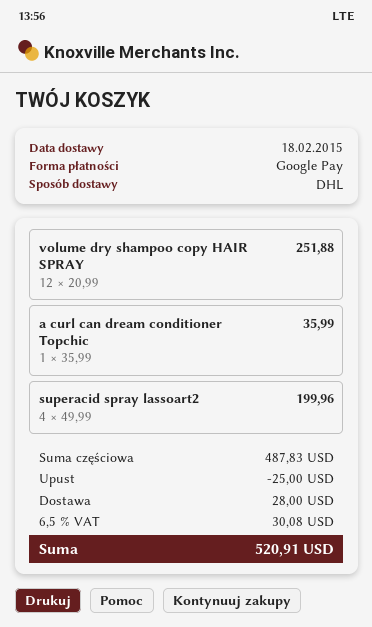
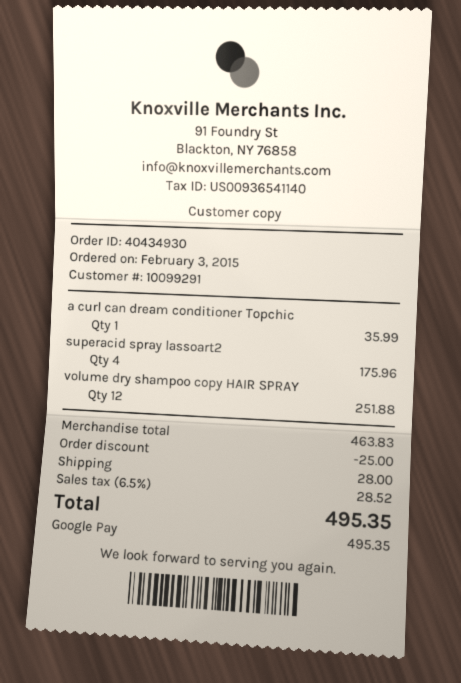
superacid spray lassoart2: 4 for 199.96 -> 4 for 175.96
subtotal: 487.83 -> 463.83
tax: 6.5% = 30.08 -> 6.5% = 28.52
total: 520.91 -> 495.35

